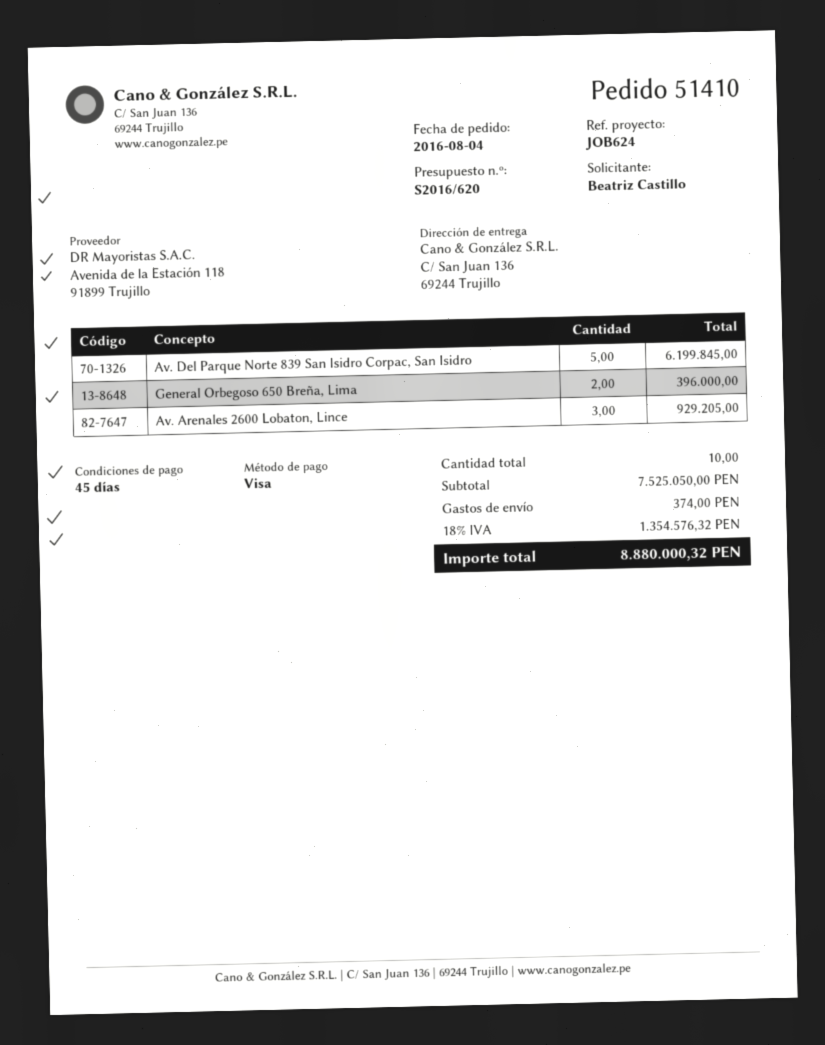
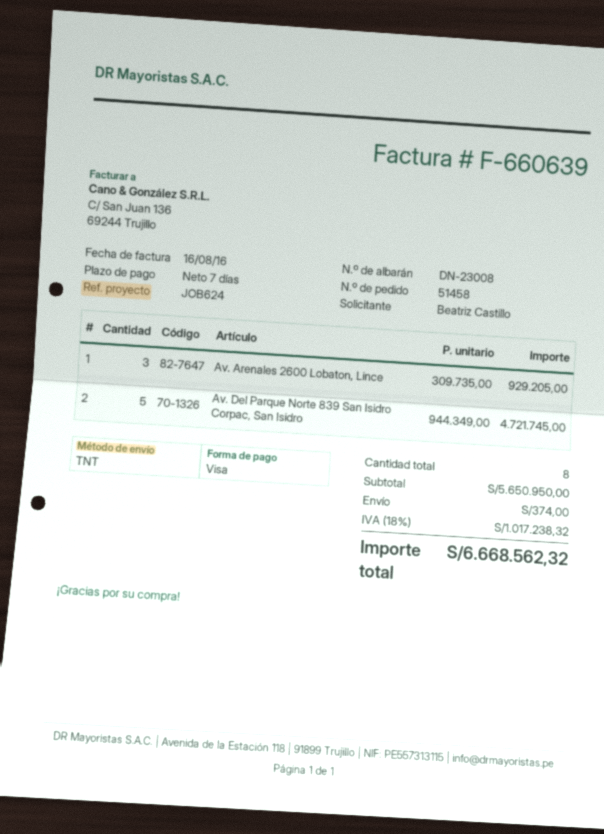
order number: 51410 -> 51458
payment terms: 45 days -> 7 days
Av. Del Parque Norte 839 San Isidro Corpac, San Isidro: 5 for 6199845.00 -> 5 for 4721745.00
General Orbegoso 650 Breña, Lima: 2 for 396000.00 -> none
total quantity: 10 -> 8
subtotal: 7525050.00 -> 5650950.00
tax: 18% = 1354576.32 -> 18% = 1017238.32
total: 8880000.32 -> 6668562.32

